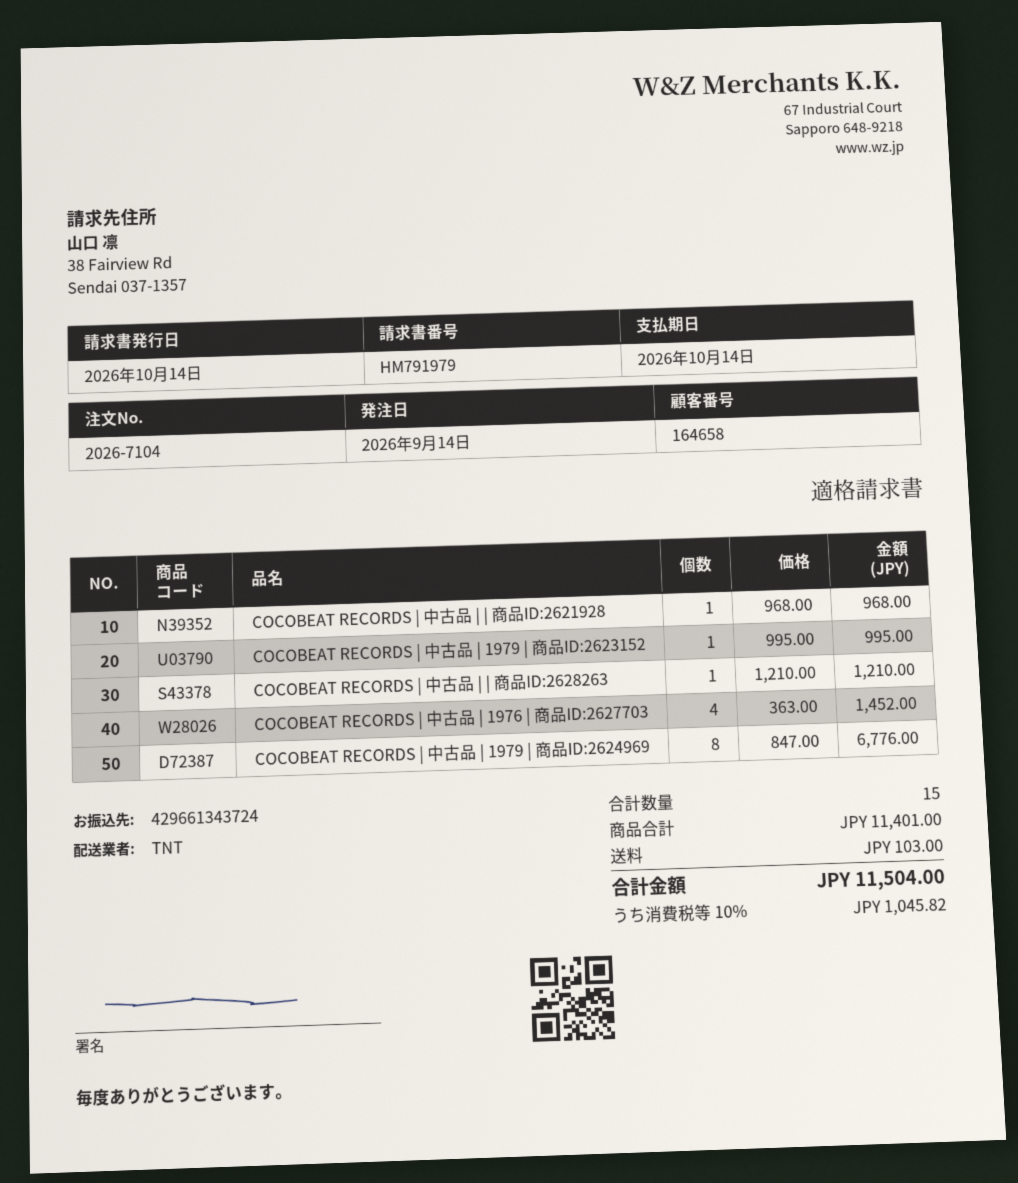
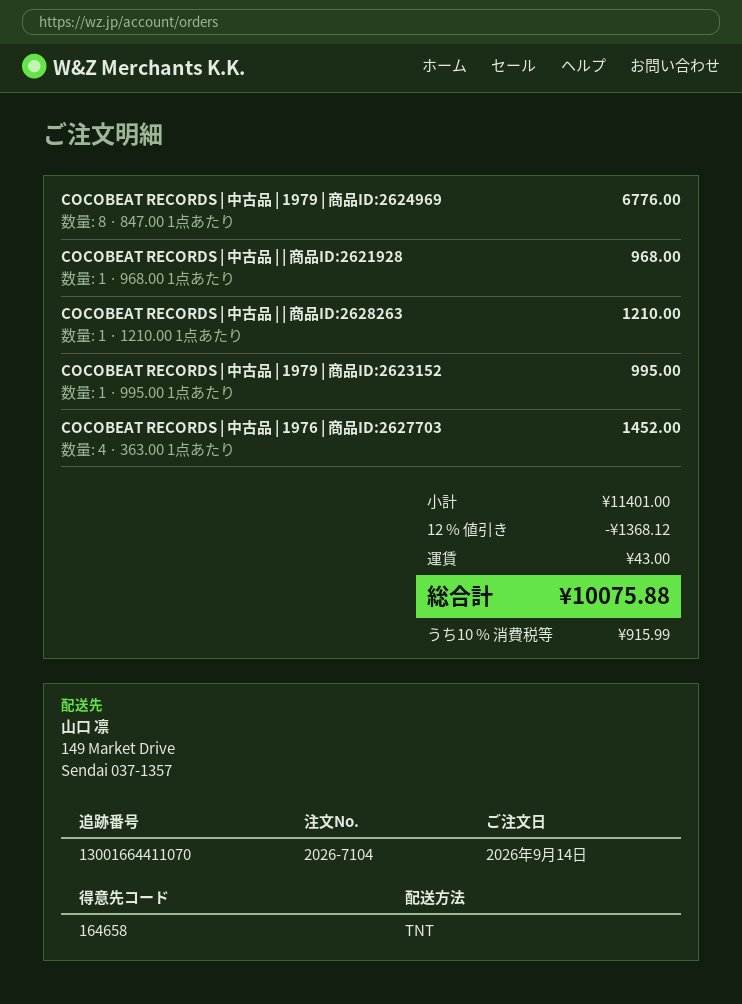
discount: none -> 12% = 1368.12
shipping: 103.00 -> 43.00
tax: 10% = 1045.82 -> 10% = 915.99
total: 11504.00 -> 10075.88

